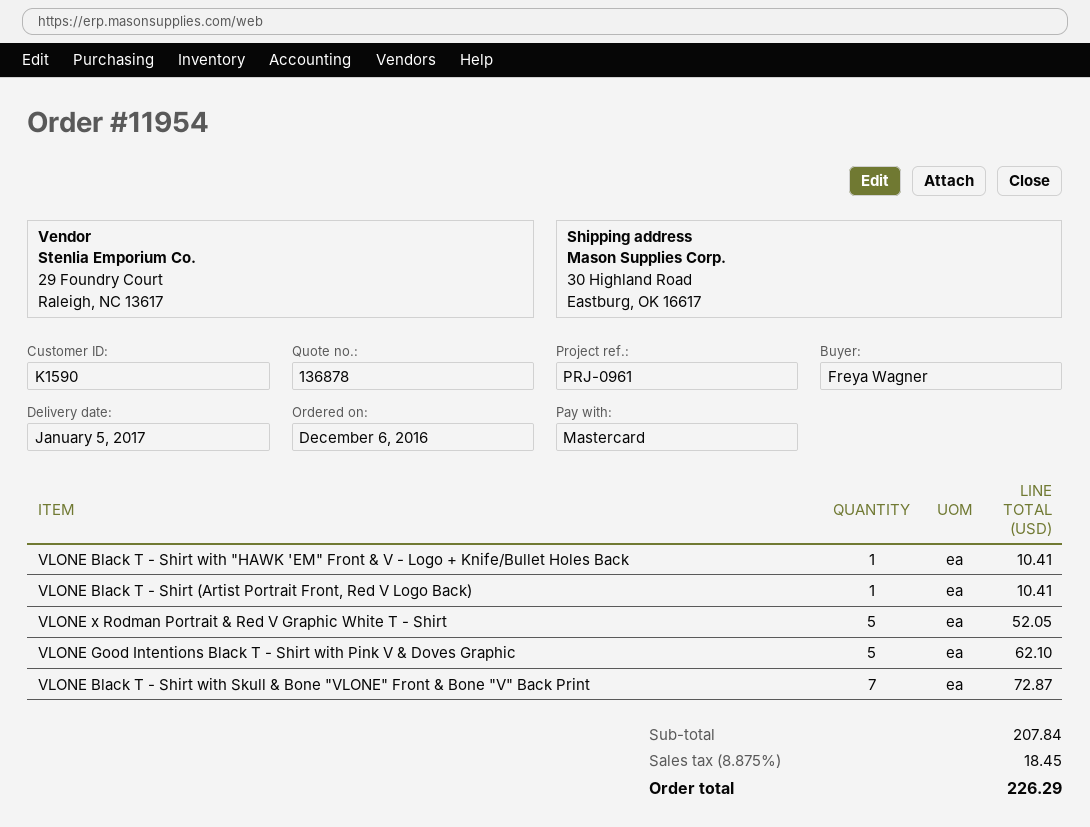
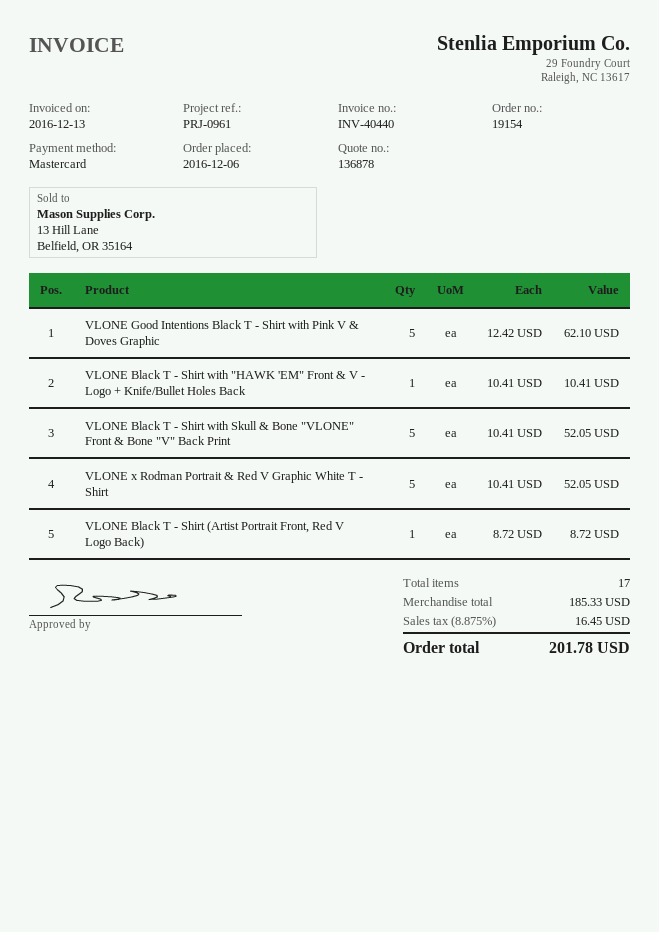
order number: 11954 -> 19154
VLONE Black T - Shirt (Artist Portrait Front, Red V Logo Back): 1 for 10.41 -> 1 for 8.72
VLONE Black T - Shirt with Skull & Bone "VLONE" Front & Bone "V" Back Print: 7 for 72.87 -> 5 for 52.05
subtotal: 207.84 -> 185.33
tax: 8.875% = 18.45 -> 8.875% = 16.45
total: 226.29 -> 201.78

